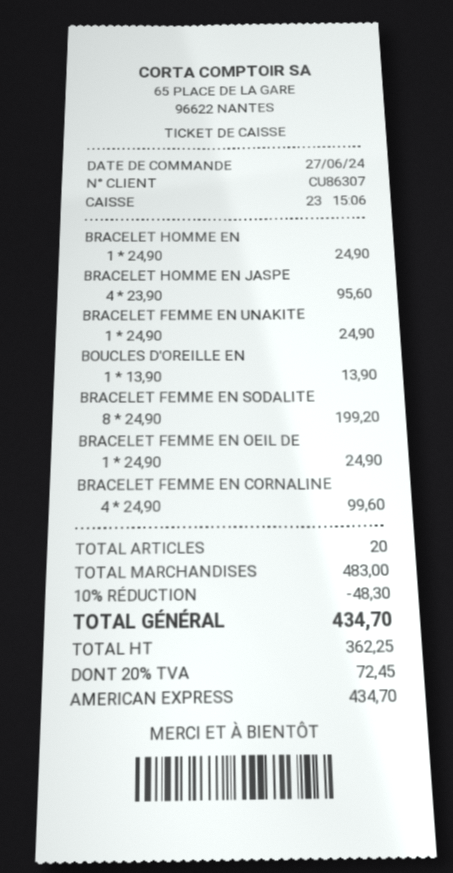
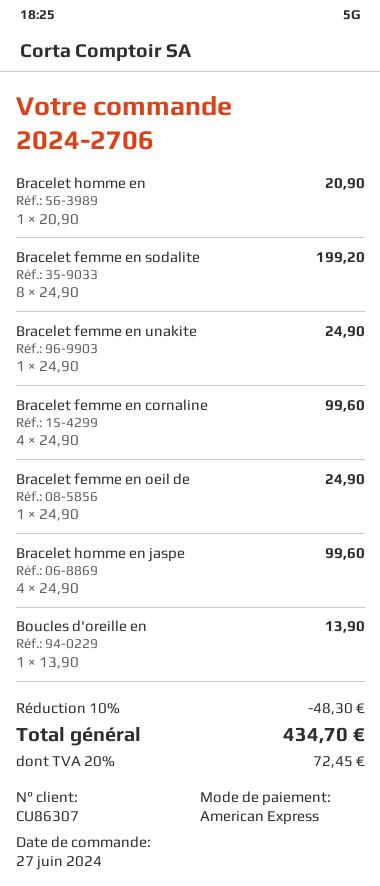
BRACELET HOMME EN: 1 x 24.90 = 24.90 -> 1 x 20.90 = 20.90
BRACELET HOMME EN JASPE: 4 x 23.90 = 95.60 -> 4 x 24.90 = 99.60

